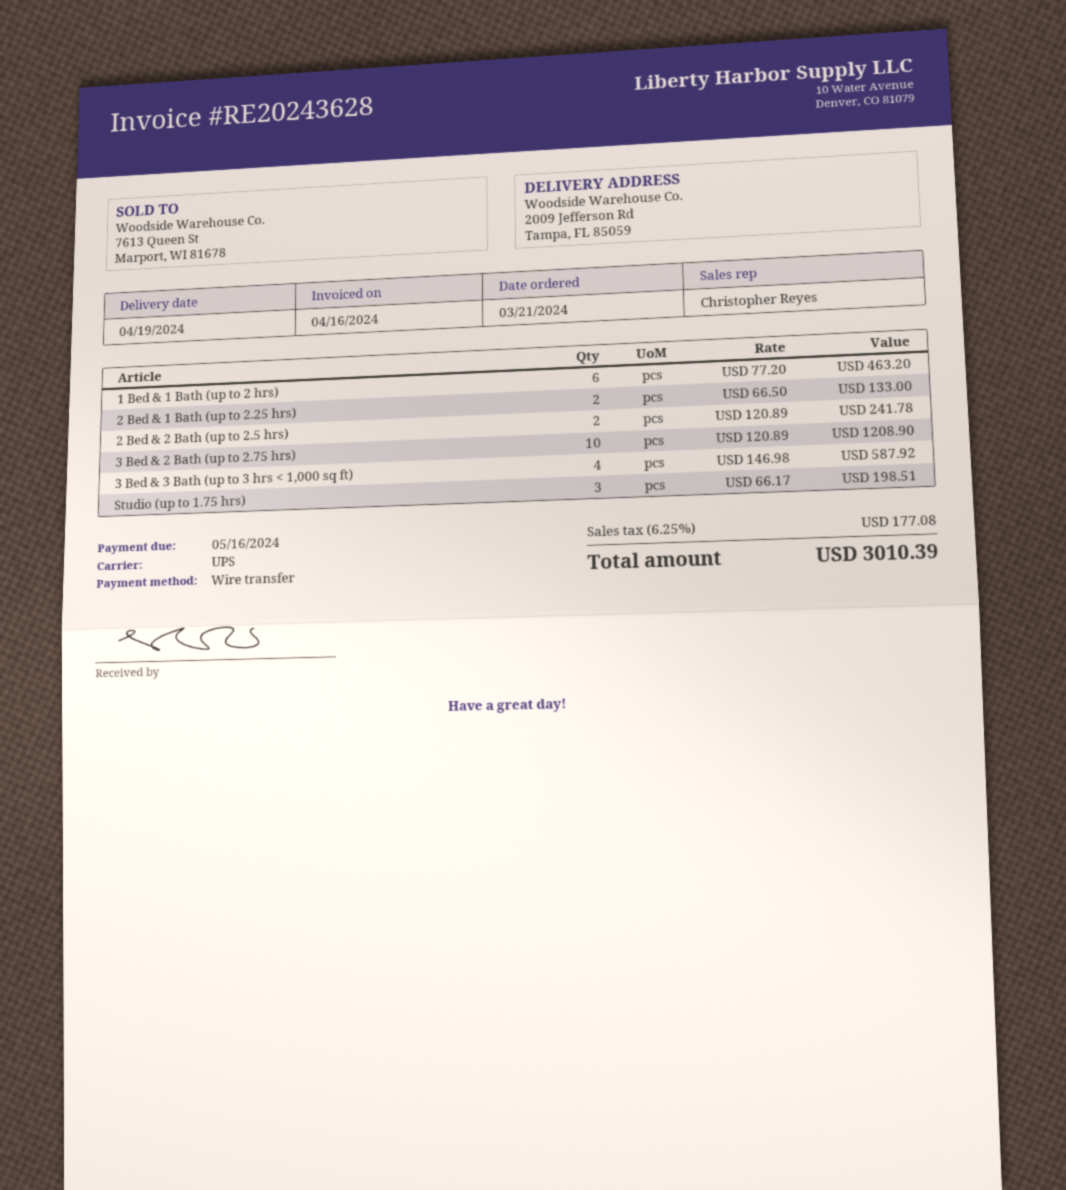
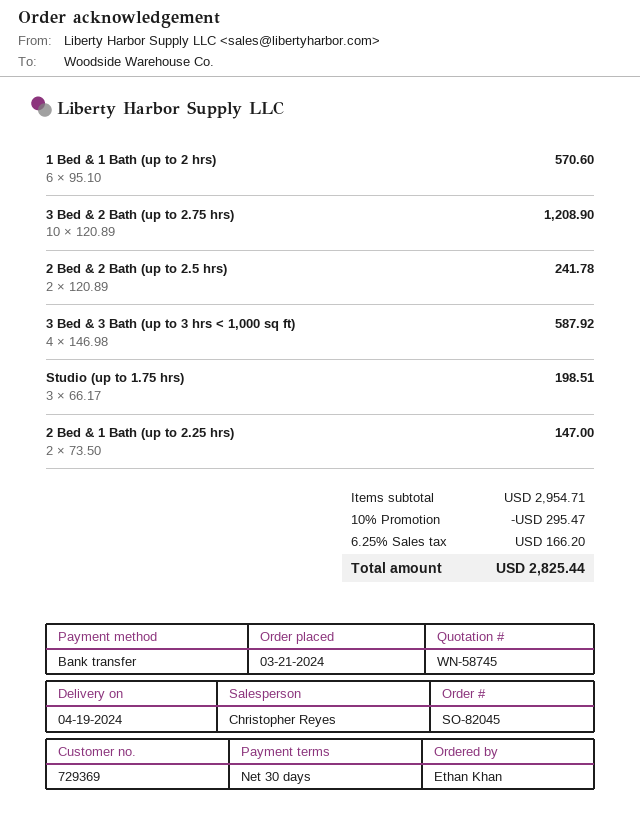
1 Bed & 1 Bath (up to 2 hrs): 6 x 77.20 = 463.20 -> 6 x 95.10 = 570.60
2 Bed & 1 Bath (up to 2.25 hrs): 2 x 66.50 = 133.00 -> 2 x 73.50 = 147.00
discount: none -> 10% = 295.47
tax: 6.25% = 177.08 -> 6.25% = 166.20
total: 3010.39 -> 2825.44

